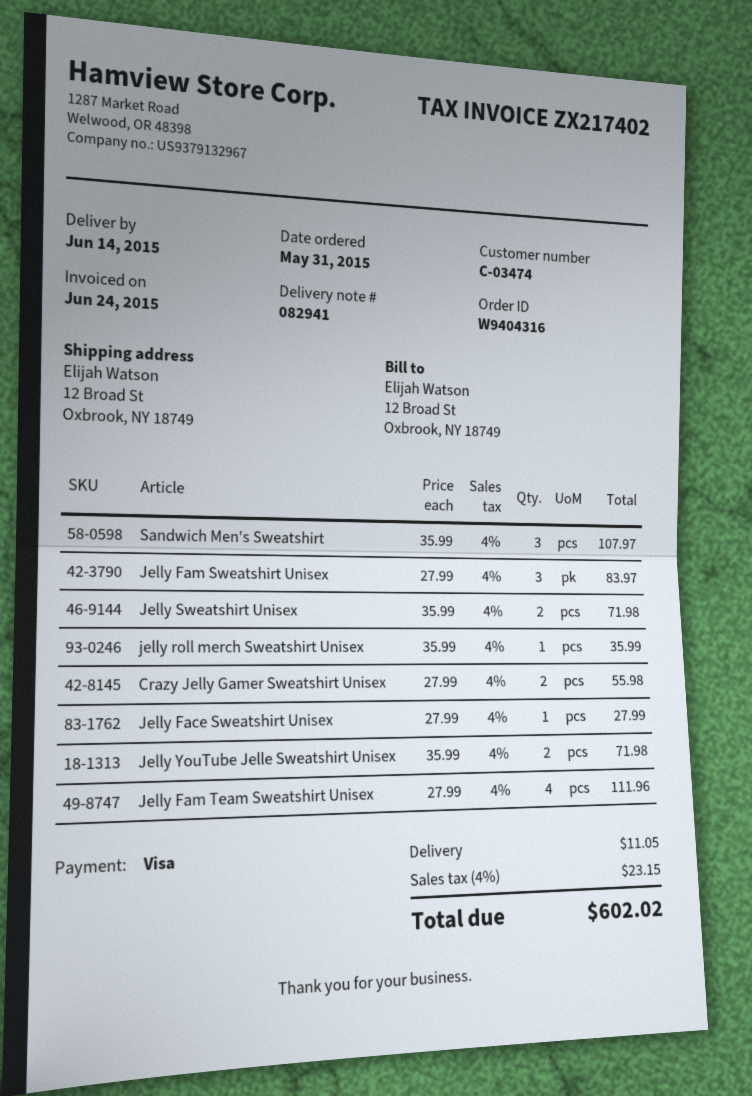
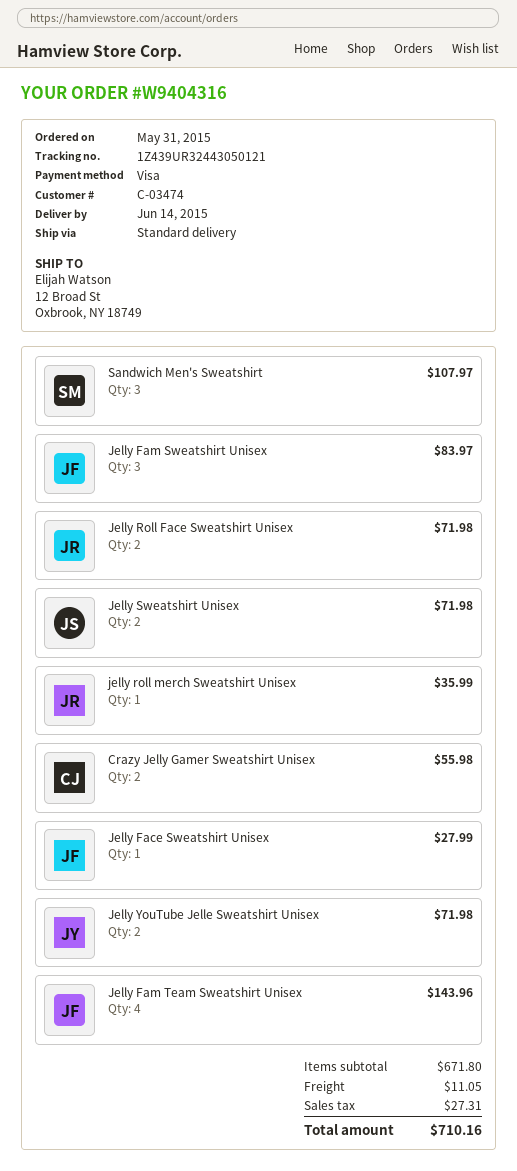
Jelly Fam Team Sweatshirt Unisex: 4 for 111.96 -> 4 for 143.96
Jelly Roll Face Sweatshirt Unisex: none -> 2 for 71.98
tax: 23.15 -> 27.31
total: 602.02 -> 710.16

